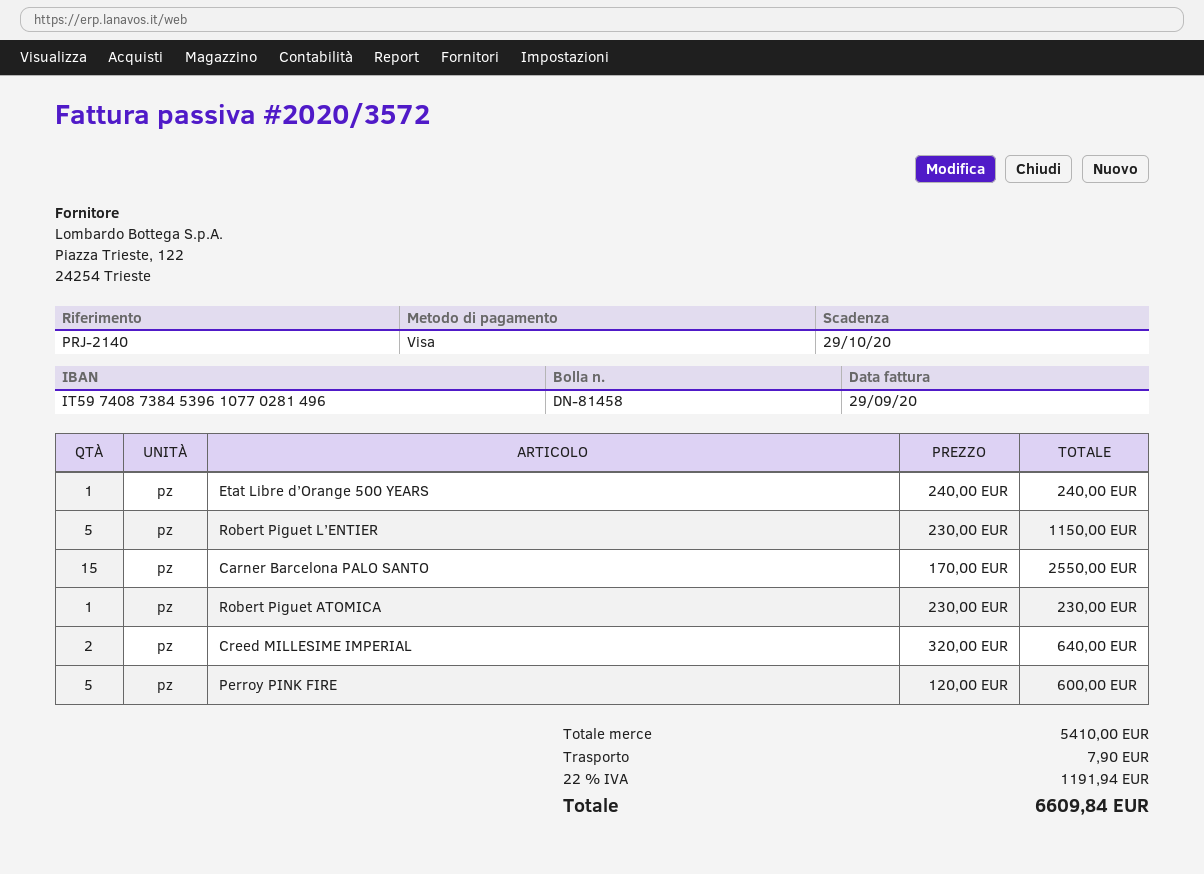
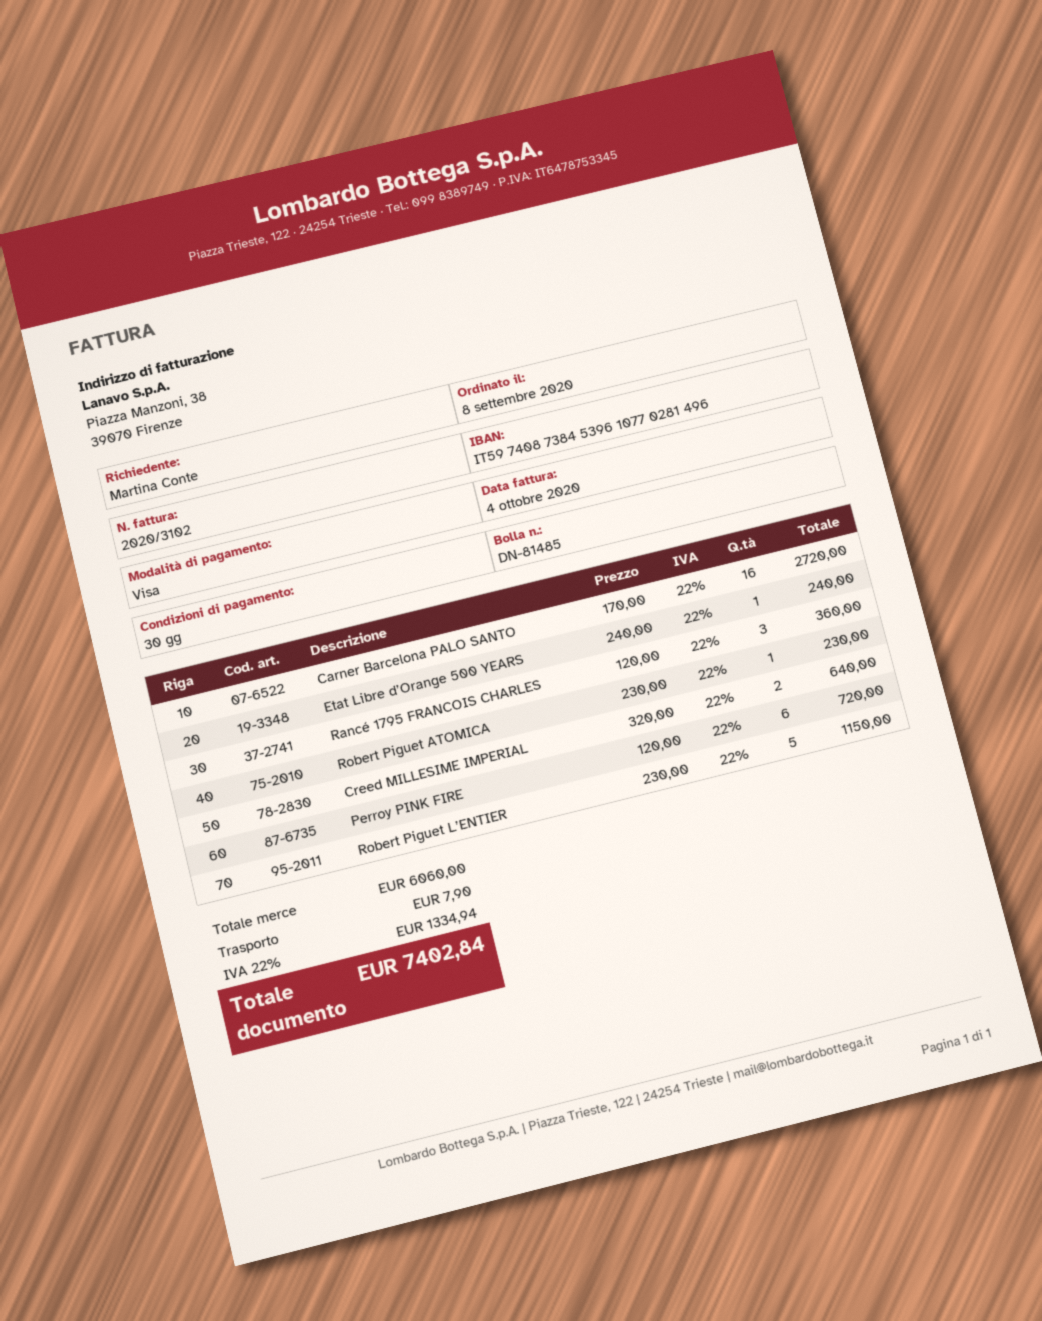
delivery note number: DN-81458 -> DN-81485
invoice number: 2020/3572 -> 2020/3102
invoice date: 2020-09-29 -> 2020-10-04
Carner Barcelona PALO SANTO: 15 x 170.00 = 2550.00 -> 16 x 170.00 = 2720.00
Perroy PINK FIRE: 5 x 120.00 = 600.00 -> 6 x 120.00 = 720.00
Rancé 1795 FRANCOIS CHARLES: none -> 3 x 120.00 = 360.00
subtotal: 5410.00 -> 6060.00
tax: 22% = 1191.94 -> 22% = 1334.94
total: 6609.84 -> 7402.84

